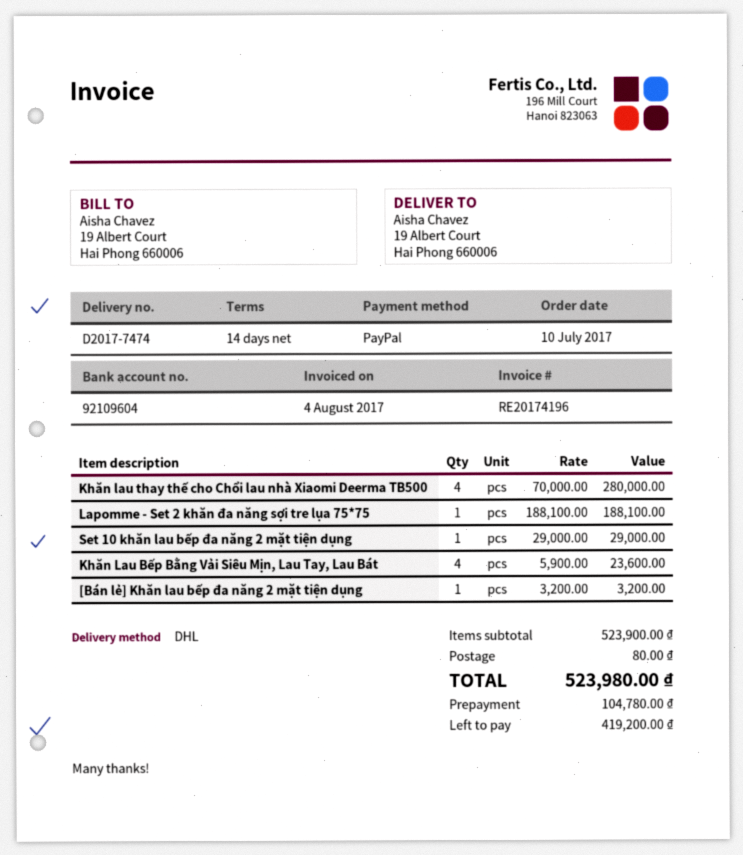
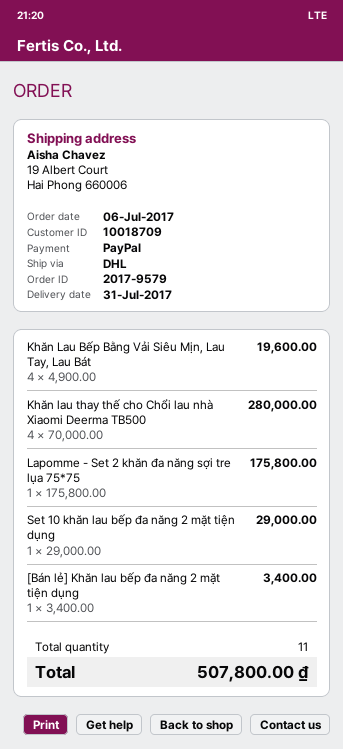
order date: 2017-07-10 -> 2017-07-06
Lapomme - Set 2 khăn đa năng sợi tre lụa 75*75: 1 x 188100.00 = 188100.00 -> 1 x 175800.00 = 175800.00
Khăn Lau Bếp Bằng Vải Siêu Mịn, Lau Tay, Lau Bát: 4 x 5900.00 = 23600.00 -> 4 x 4900.00 = 19600.00
[Bán lẻ] Khăn lau bếp đa năng 2 mặt tiện dụng: 1 x 3200.00 = 3200.00 -> 1 x 3400.00 = 3400.00
shipping: 80.00 -> none
total: 523980.00 -> 507800.00

